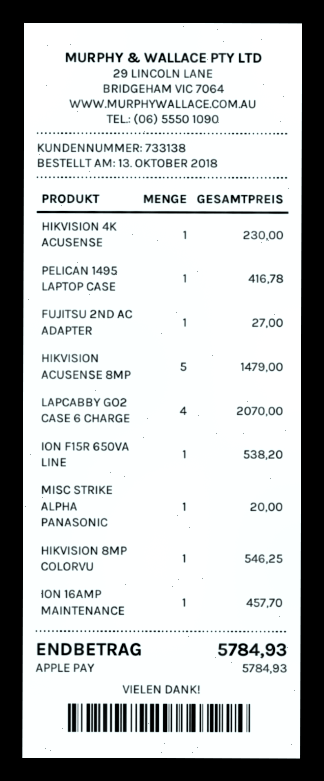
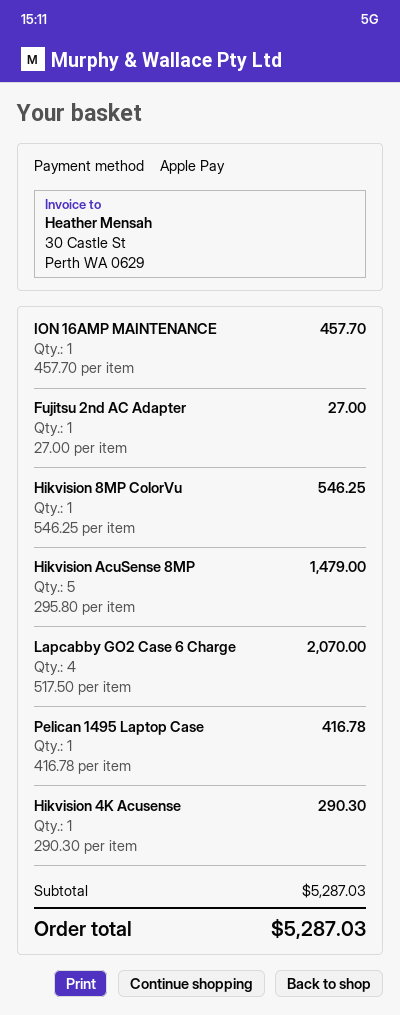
HIKVISION 4K ACUSENSE: 1 for 230.00 -> 1 for 290.30
ION F15R 650VA LINE: 1 for 538.20 -> none
MISC STRIKE ALPHA PANASONIC: 1 for 20.00 -> none
total: 5784.93 -> 5287.03

